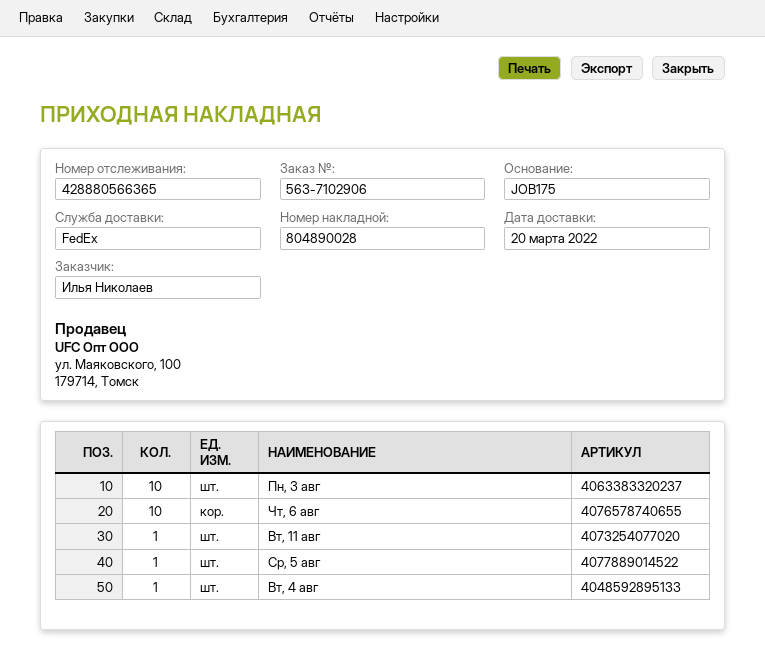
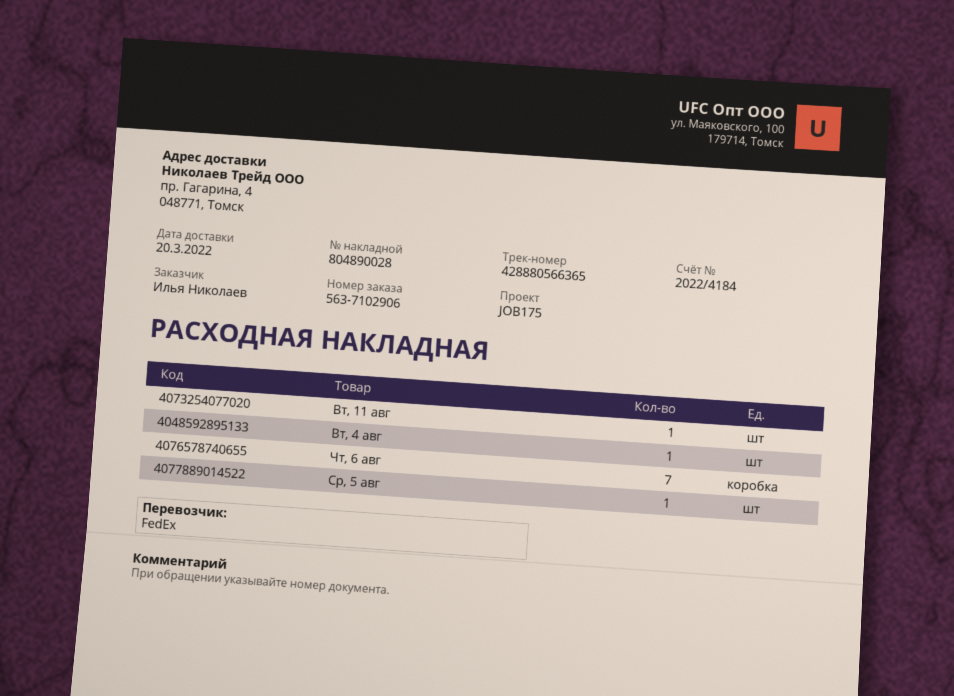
Пн, 3 авг: 10 -> none
Чт, 6 авг: 10 -> 7

